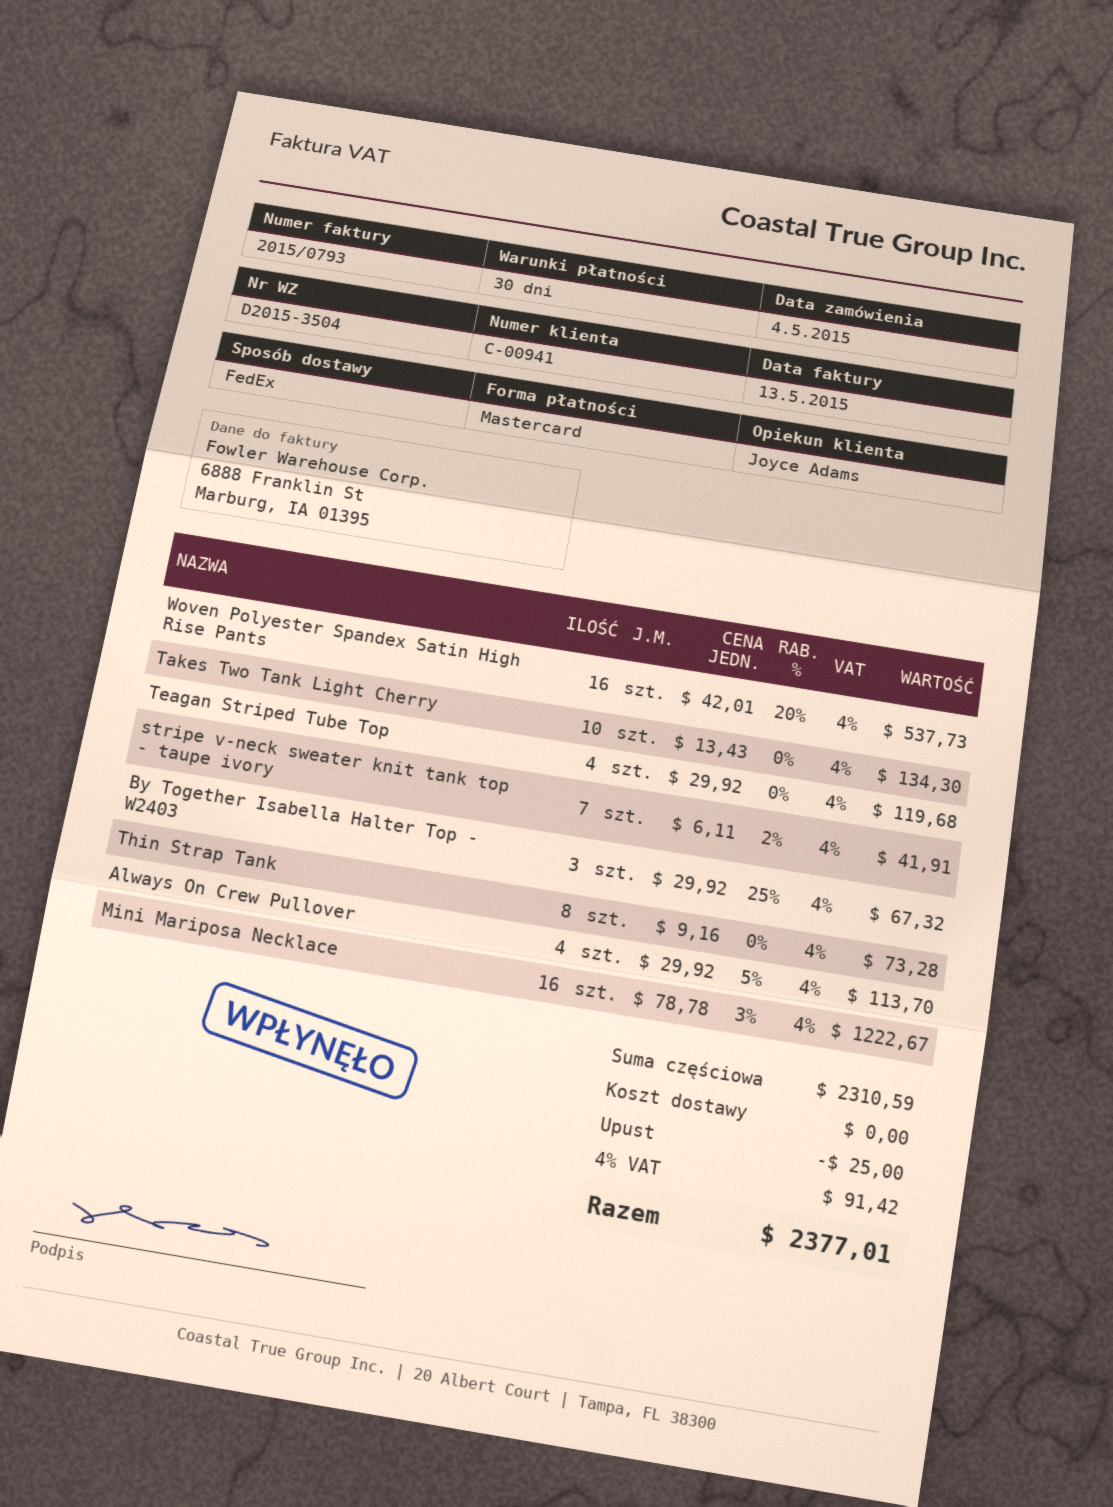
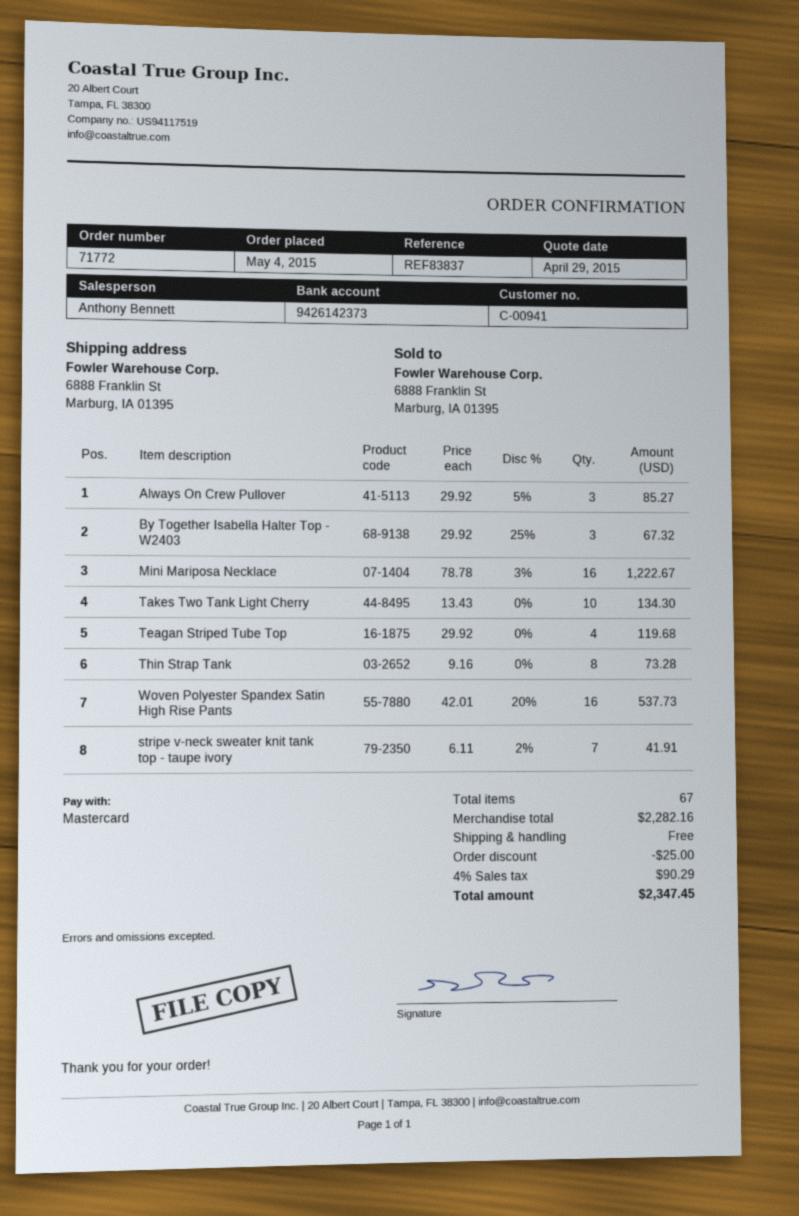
sales rep: Joyce Adams -> Anthony Bennett
Always On Crew Pullover: 4 x 29.92 - 5% = 113.70 -> 3 x 29.92 - 5% = 85.27
subtotal: 2310.59 -> 2282.16
tax: 4% = 91.42 -> 4% = 90.29
total: 2377.01 -> 2347.45

